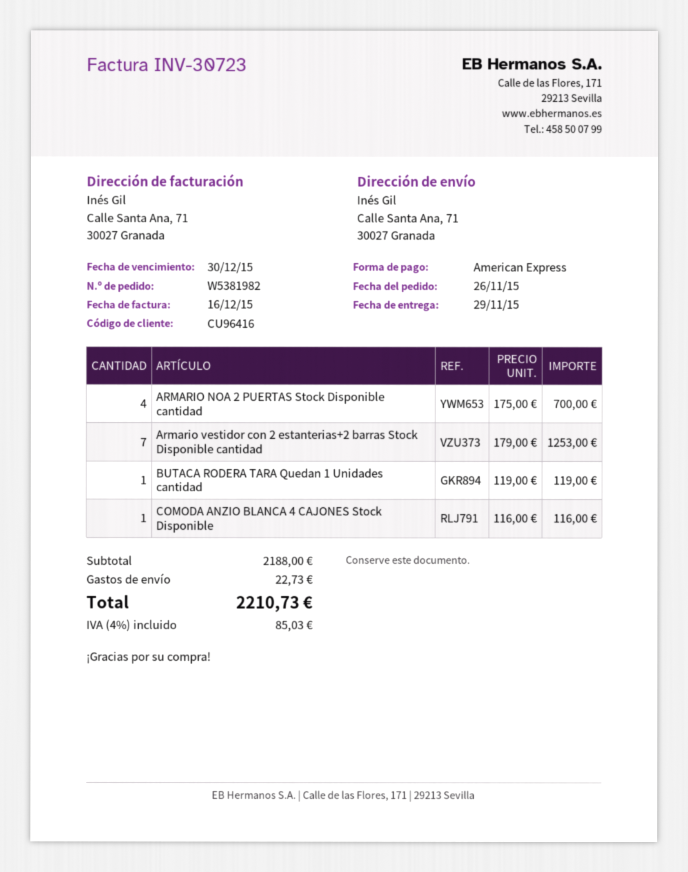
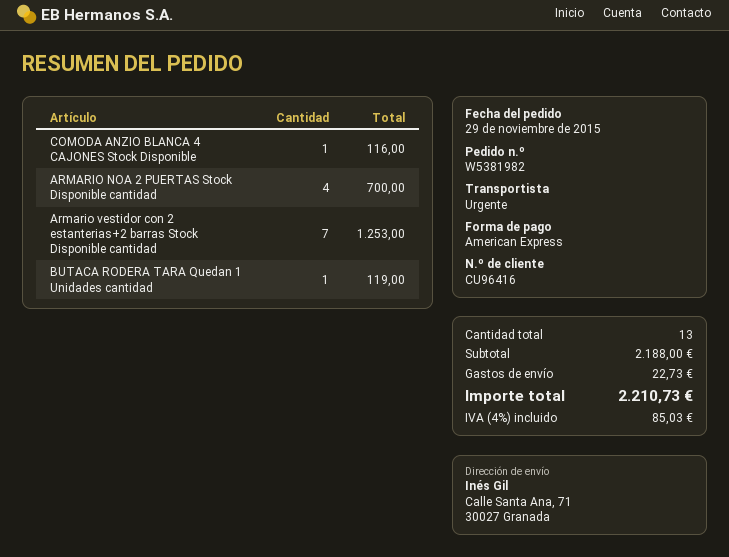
order date: 2015-11-26 -> 2015-11-29

